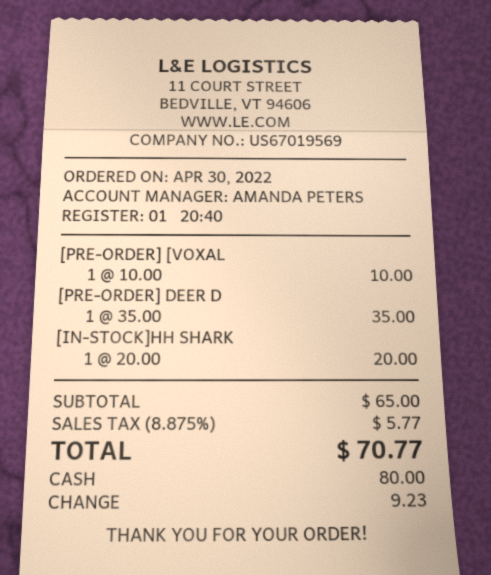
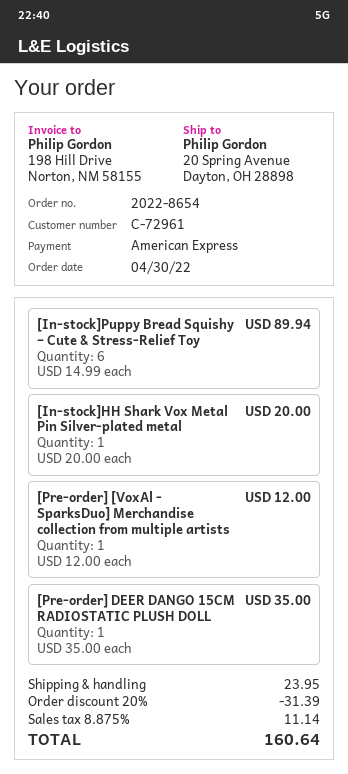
payment method: cash -> American Express
[PRE-ORDER] [VOXAL: 1 x 10.00 = 10.00 -> 1 x 12.00 = 12.00
[In-stock]Puppy Bread Squishy – Cute & Stress-Relief Toy: none -> 6 x 14.99 = 89.94
discount: none -> 20% = 31.39
shipping: none -> 23.95
tax: 8.875% = 5.77 -> 8.875% = 11.14
total: 70.77 -> 160.64

